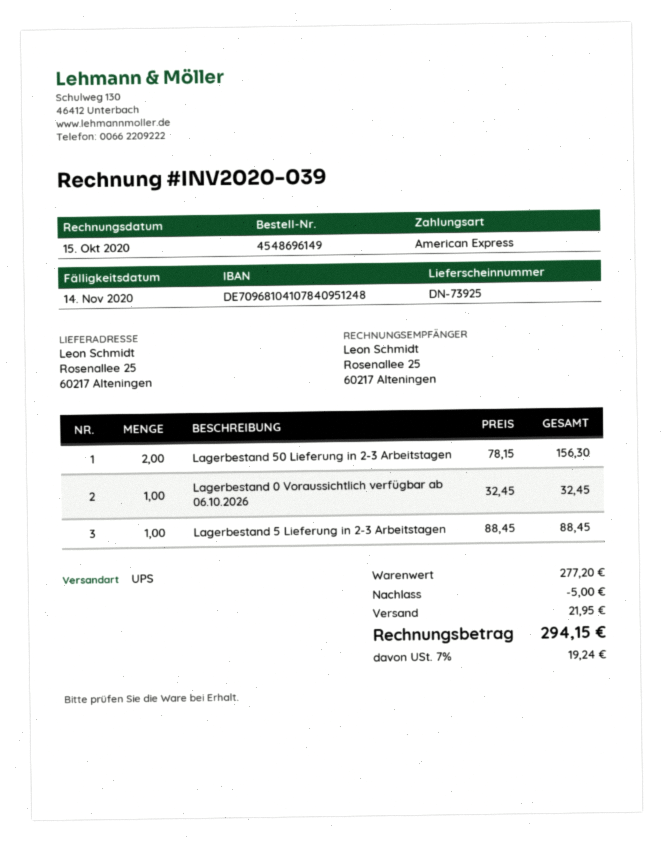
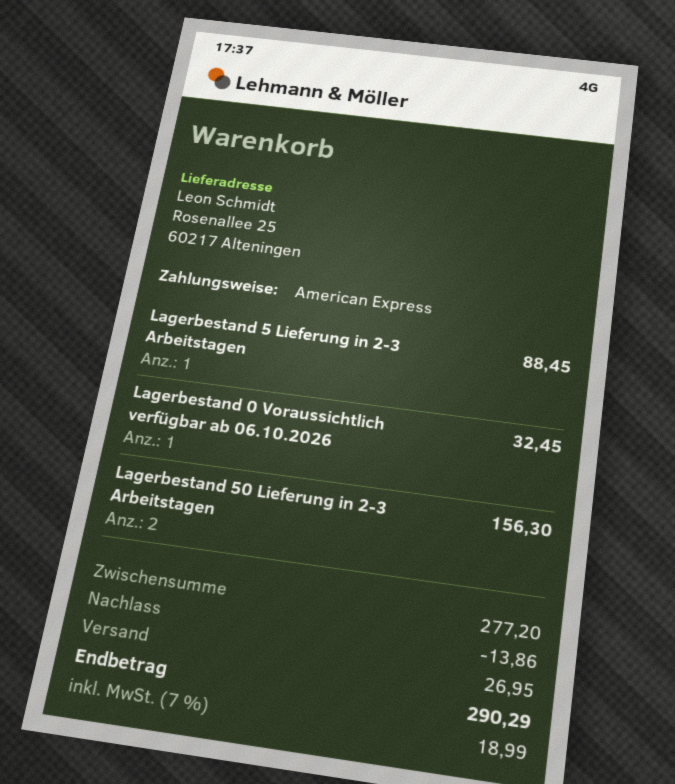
discount: 5.00 -> 13.86
shipping: 21.95 -> 26.95
tax: 7% = 19.24 -> 7% = 18.99
total: 294.15 -> 290.29

